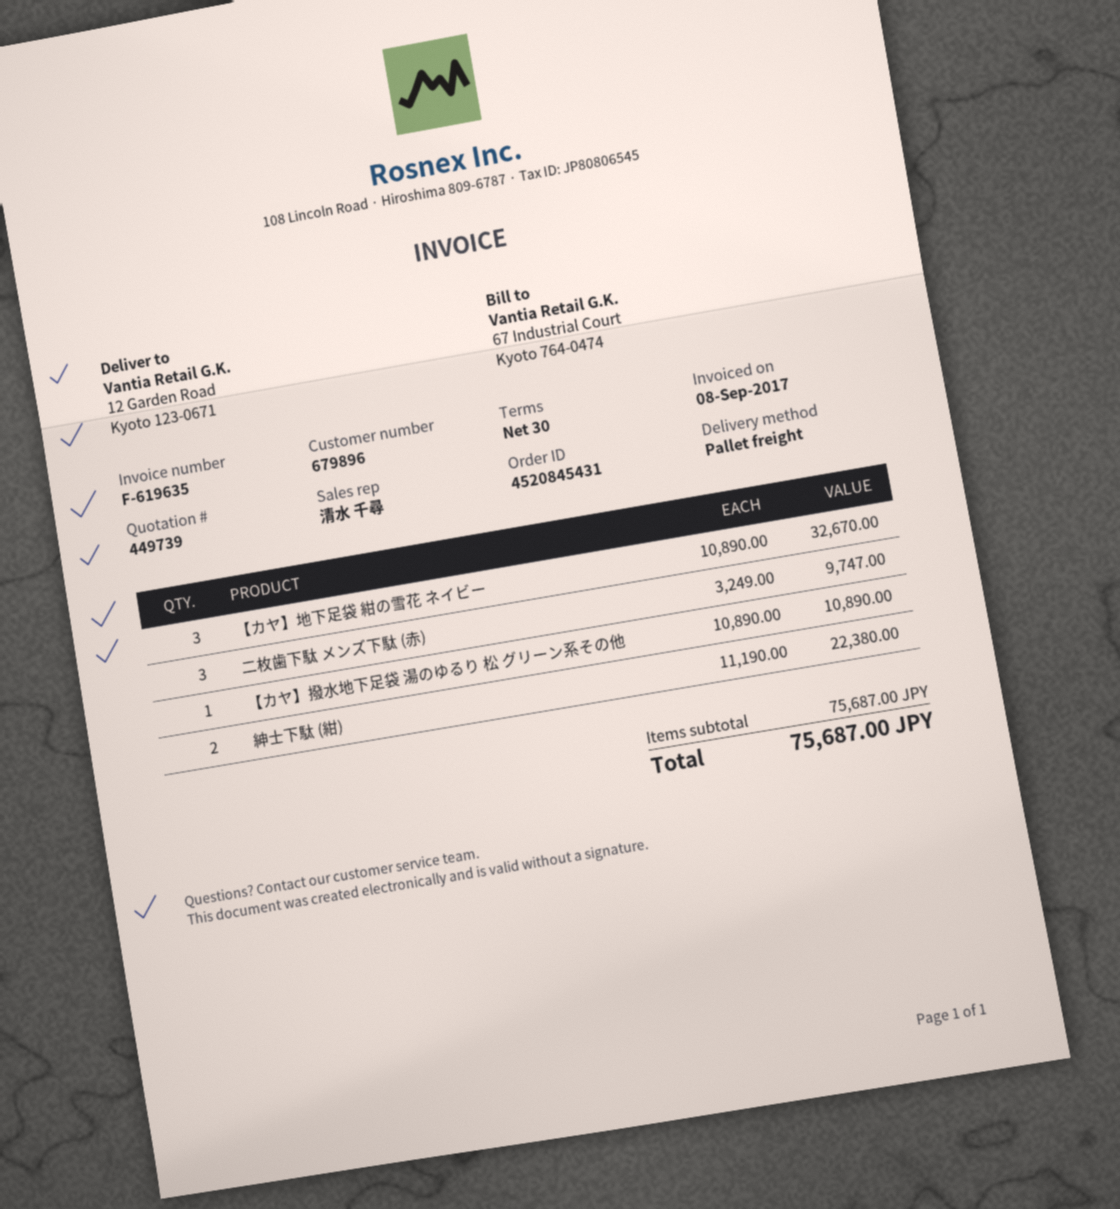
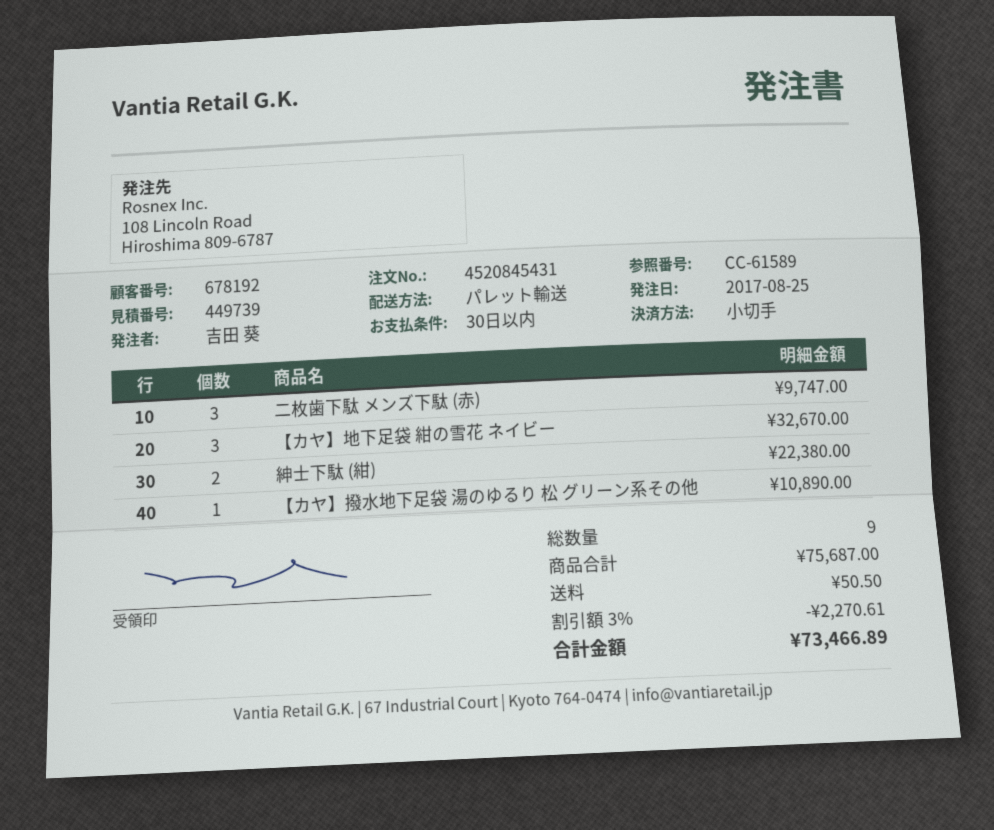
customer number: 679896 -> 678192
discount: none -> 3% = 2270.61
shipping: none -> 50.50
total: 75687.00 -> 73466.89

